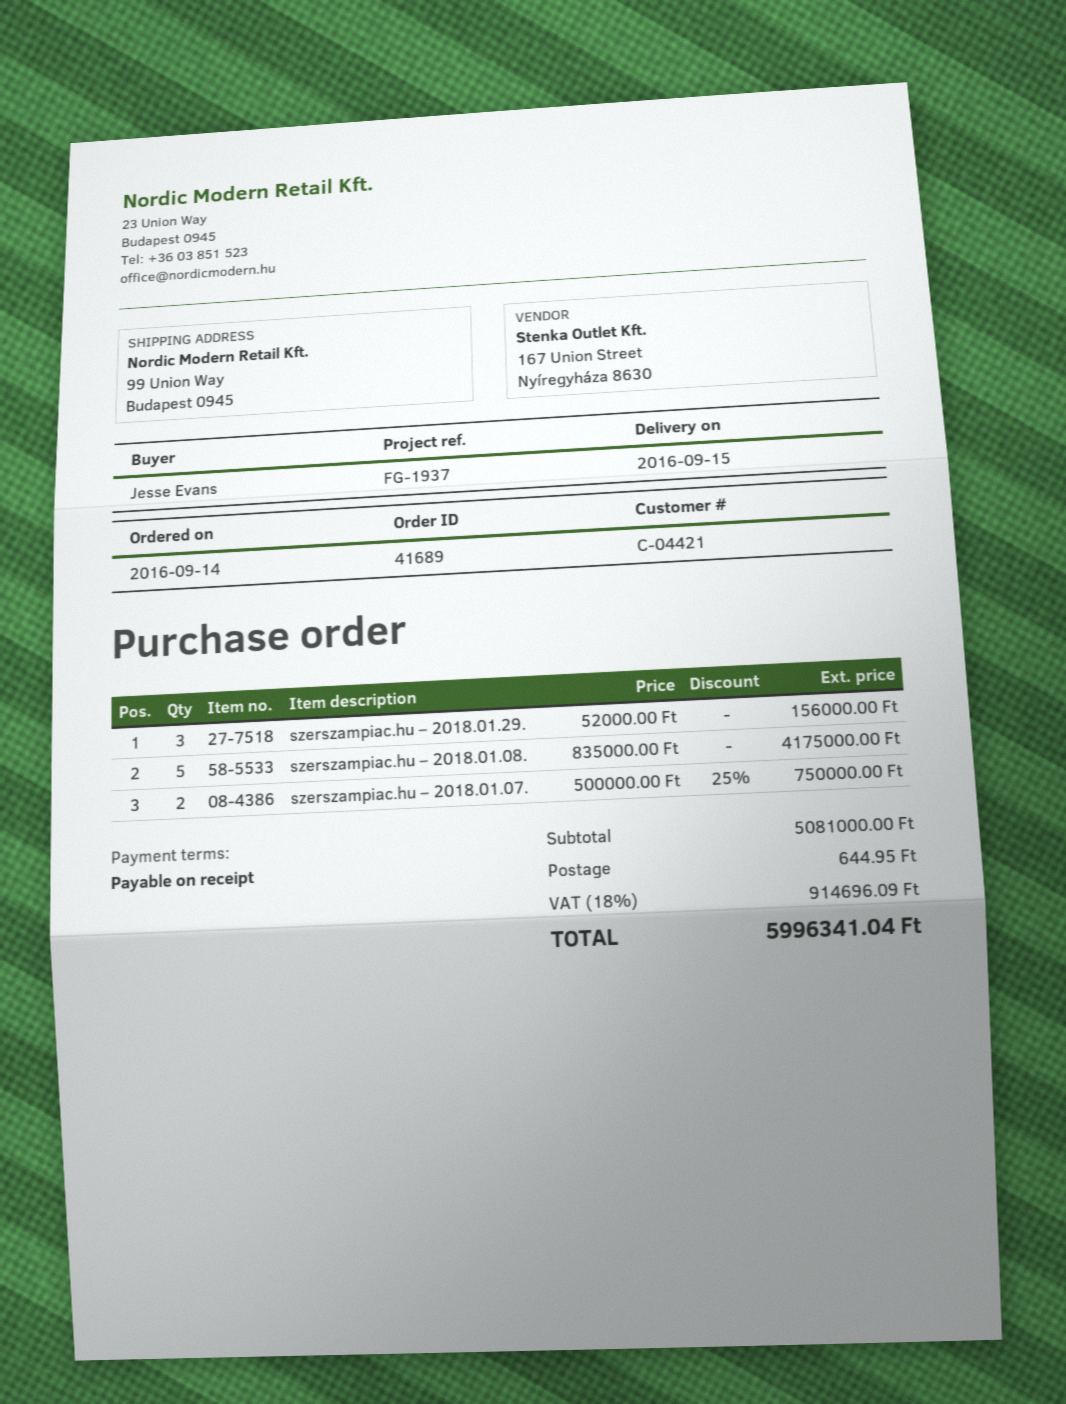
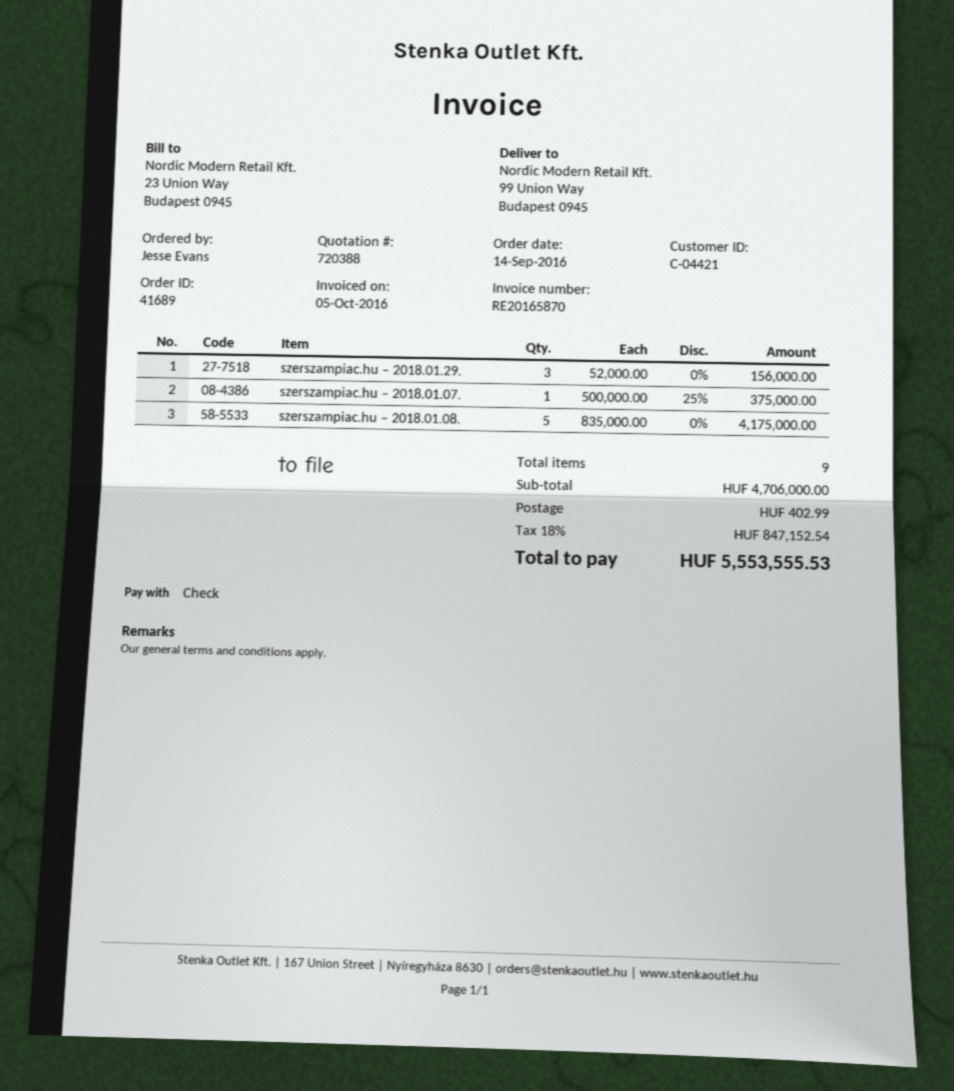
szerszampiac.hu – 2018.01.07.: 2 x 500000.00 - 25% = 750000.00 -> 1 x 500000.00 - 25% = 375000.00
subtotal: 5081000.00 -> 4706000.00
shipping: 644.95 -> 402.99
tax: 18% = 914696.09 -> 18% = 847152.54
total: 5996341.04 -> 5553555.53

